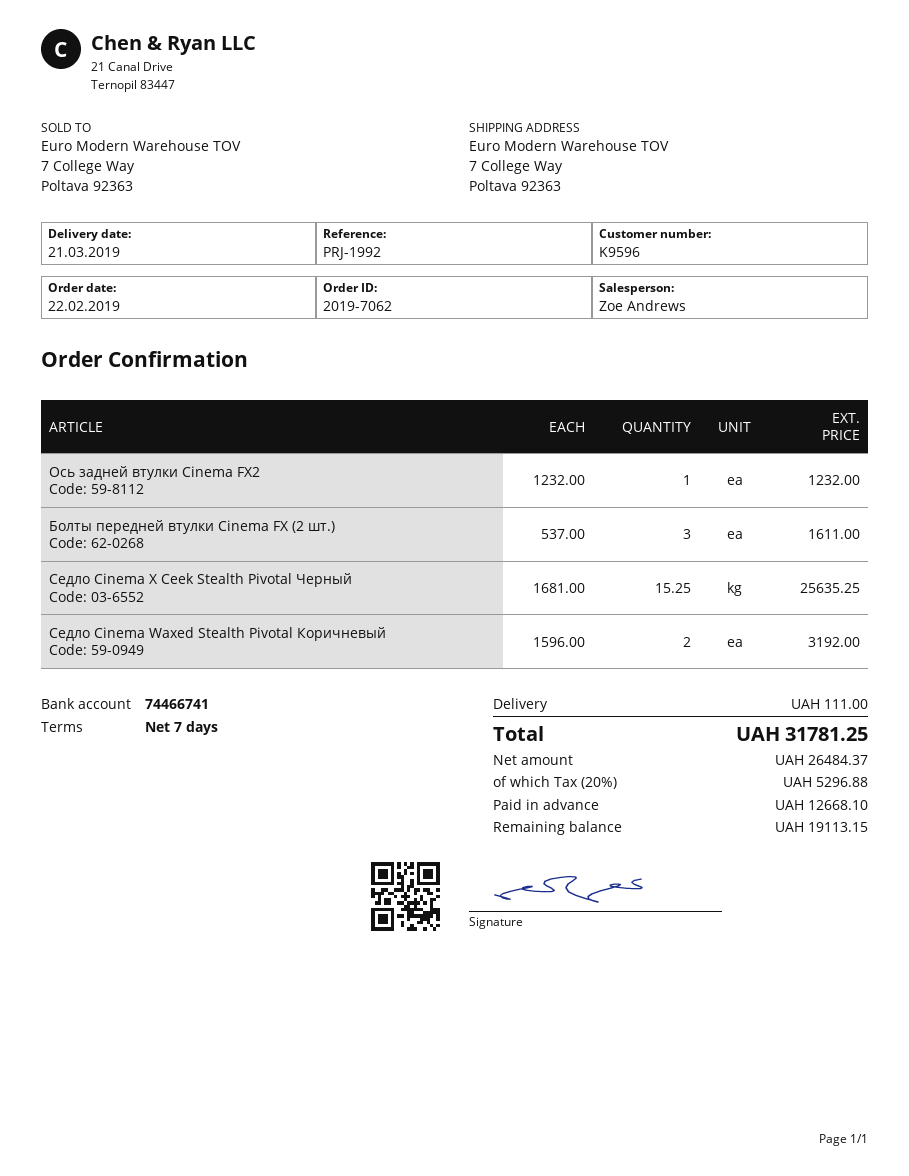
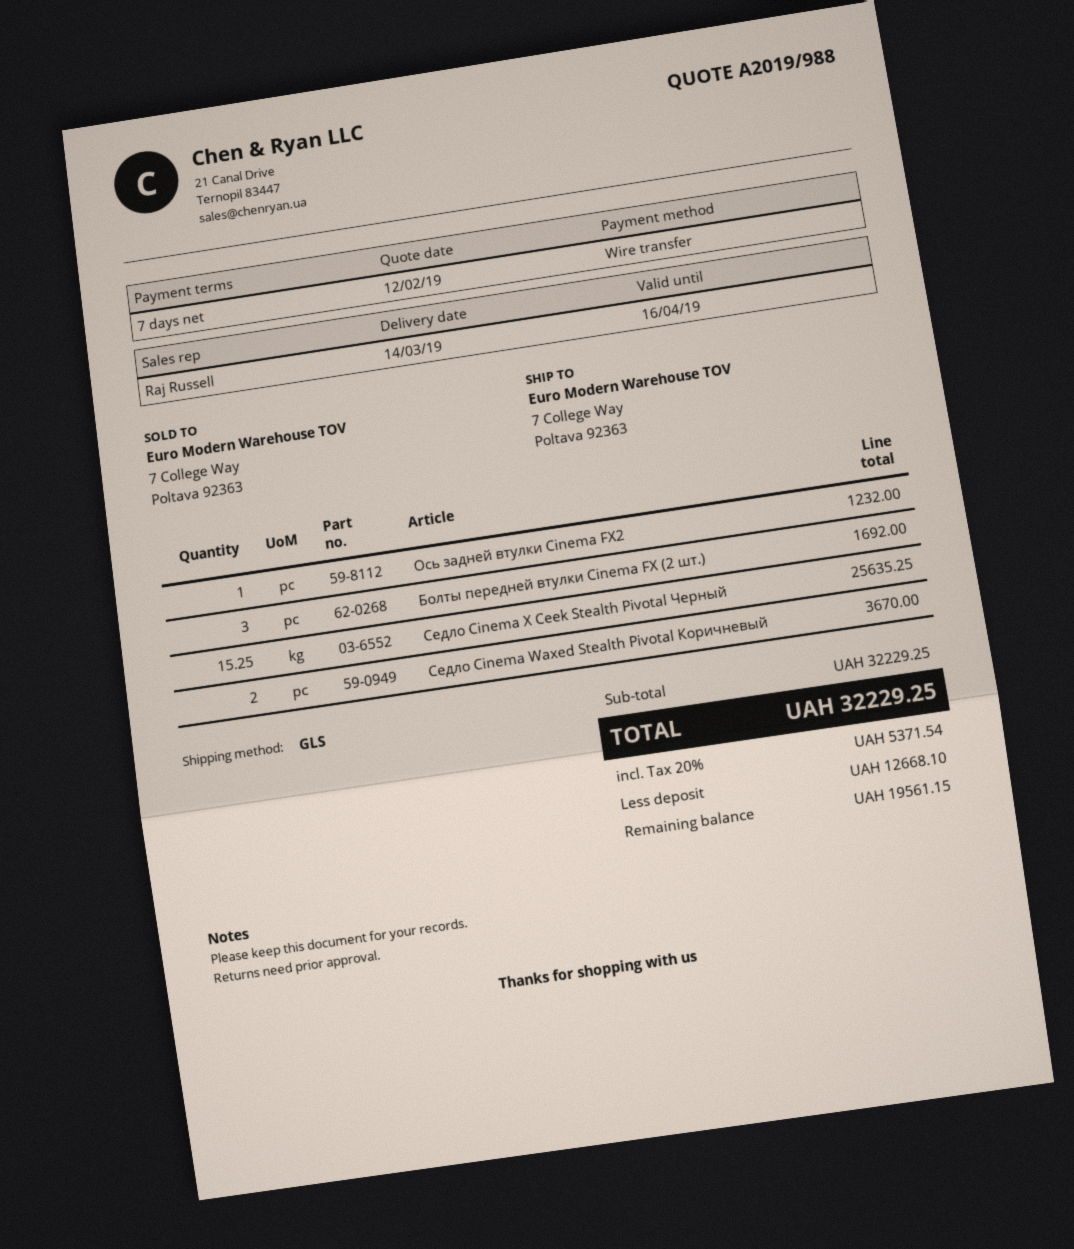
delivery date: 2019-03-21 -> 2019-03-14
sales rep: Zoe Andrews -> Raj Russell
Болты передней втулки Cinema FX (2 шт.): 3 for 1611.00 -> 3 for 1692.00
Седло Cinema Waxed Stealth Pivotal Коричневый: 2 for 3192.00 -> 2 for 3670.00
shipping: 111.00 -> none
tax: 20% = 5296.88 -> 20% = 5371.54
total: 31781.25 -> 32229.25
balance: 19113.15 -> 19561.15

